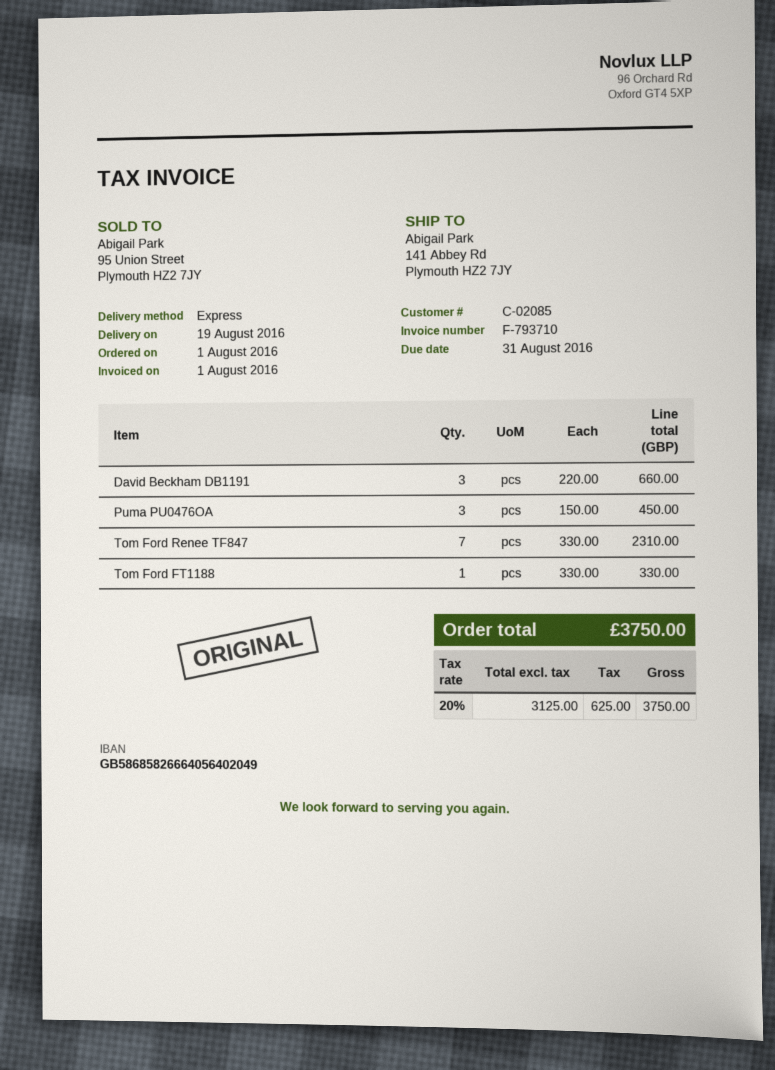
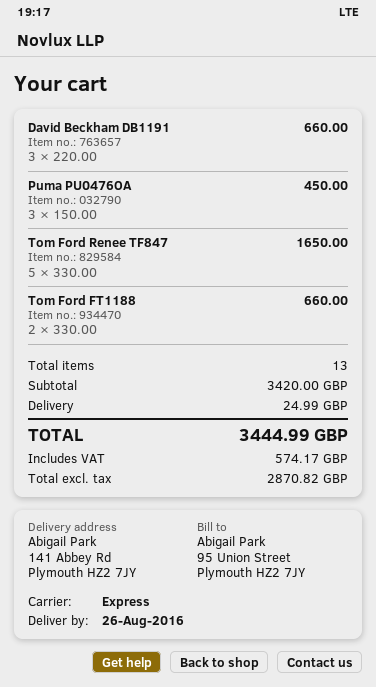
delivery date: 2016-08-19 -> 2016-08-26
Tom Ford Renee TF847: 7 x 330.00 = 2310.00 -> 5 x 330.00 = 1650.00
Tom Ford FT1188: 1 x 330.00 = 330.00 -> 2 x 330.00 = 660.00
shipping: none -> 24.99
net: 3125.00 -> 2870.82
tax: 625.00 -> 574.17
total: 3750.00 -> 3444.99

